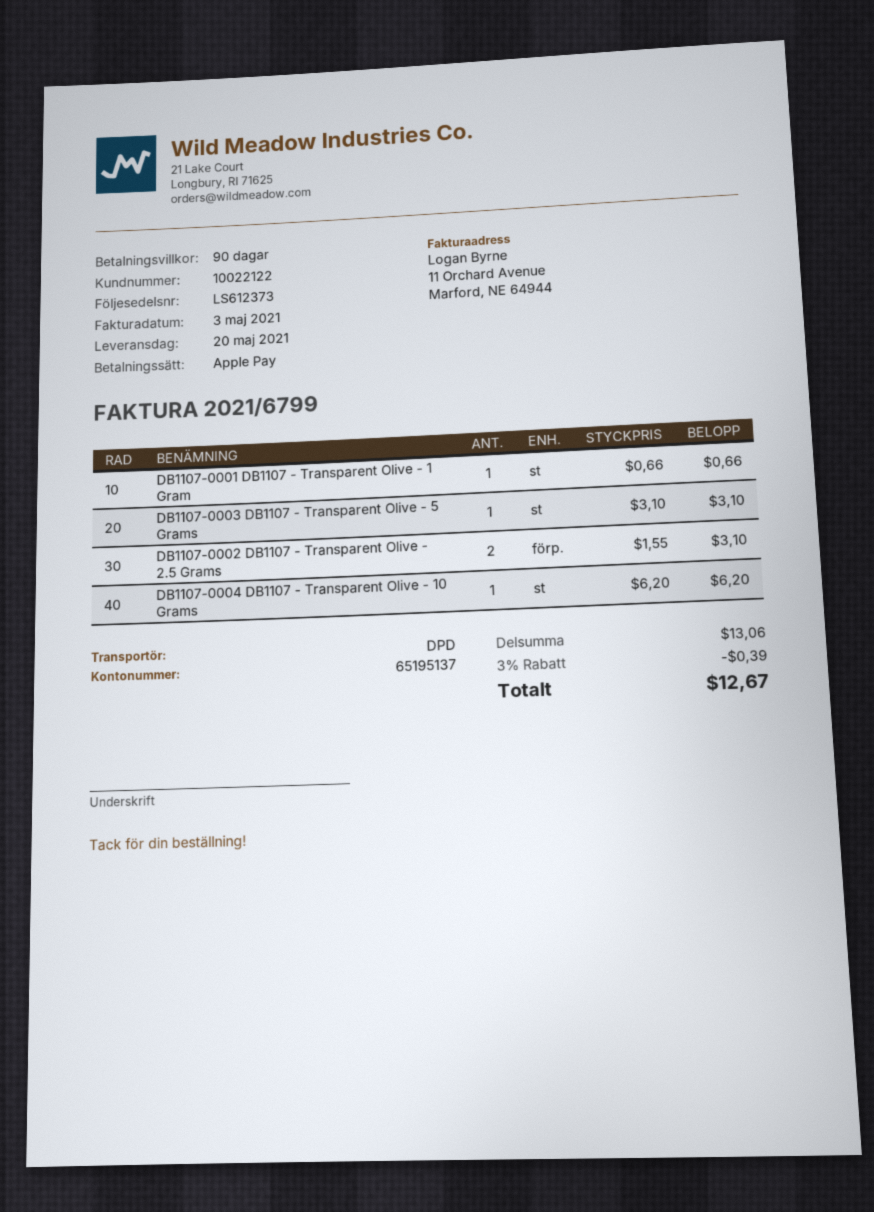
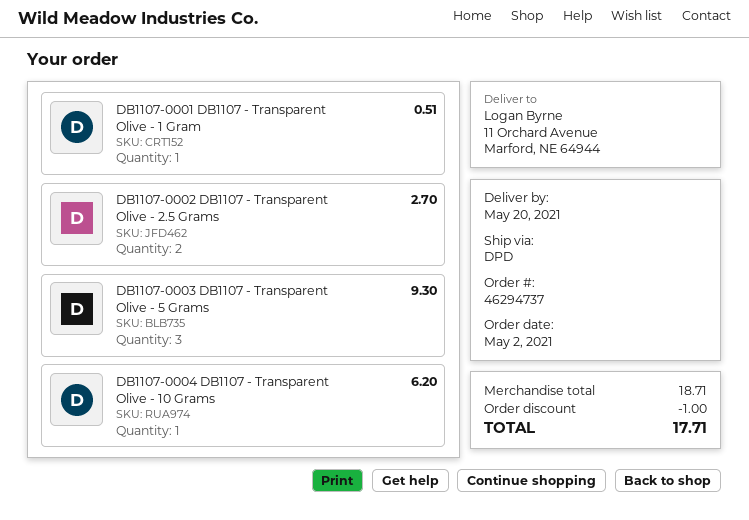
DB1107-0001 DB1107 - Transparent Olive - 1 Gram: 1 for 0.66 -> 1 for 0.51
DB1107-0003 DB1107 - Transparent Olive - 5 Grams: 1 for 3.10 -> 3 for 9.30
DB1107-0002 DB1107 - Transparent Olive - 2.5 Grams: 2 for 3.10 -> 2 for 2.70
subtotal: 13.06 -> 18.71
discount: 0.39 -> 1.00
total: 12.67 -> 17.71

